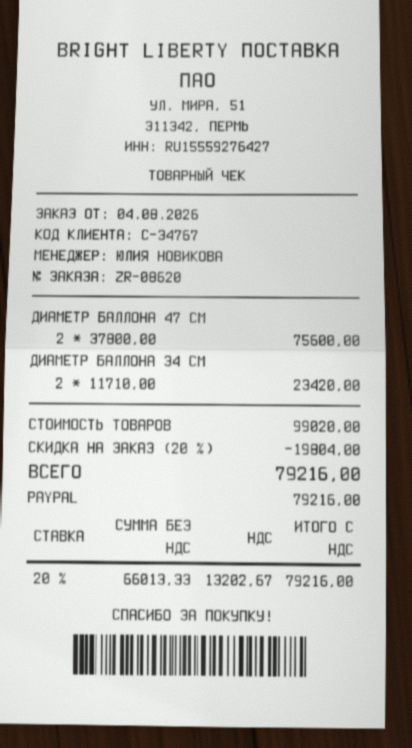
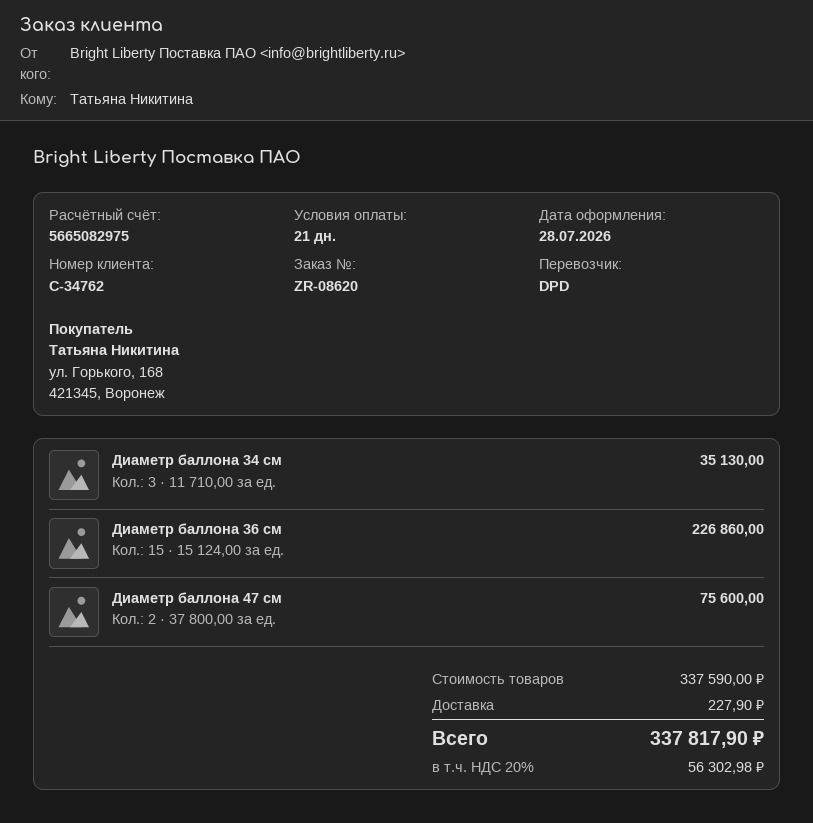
order date: 2026-08-04 -> 2026-07-28
customer number: C-34767 -> C-34762
ДИАМЕТР БАЛЛОНА 34 СМ: 2 x 11710.00 = 23420.00 -> 3 x 11710.00 = 35130.00
Диаметр баллона 36 см: none -> 15 x 15124.00 = 226860.00
subtotal: 99020.00 -> 337590.00
discount: 20% = 19804.00 -> none
shipping: none -> 227.90
tax: 20% = 13202.67 -> 20% = 56302.98
total: 79216.00 -> 337817.90

